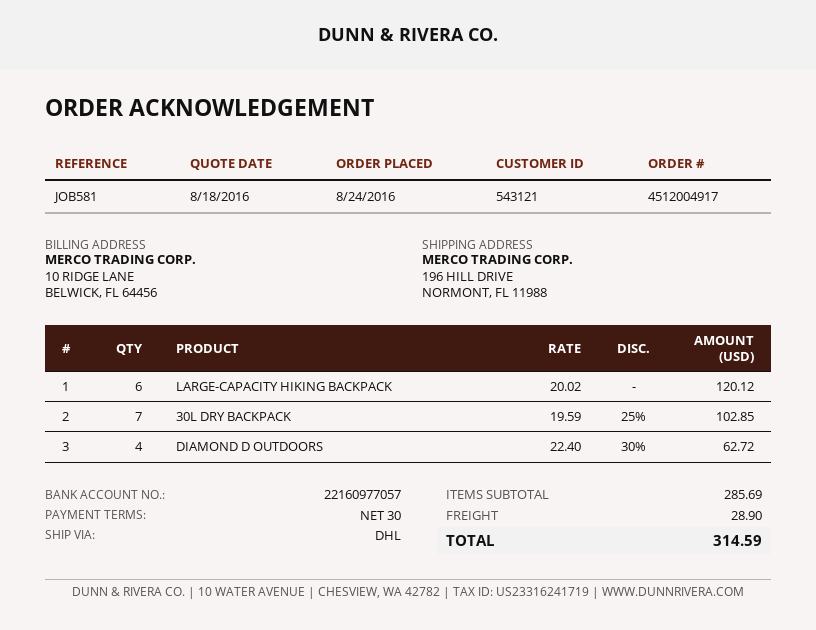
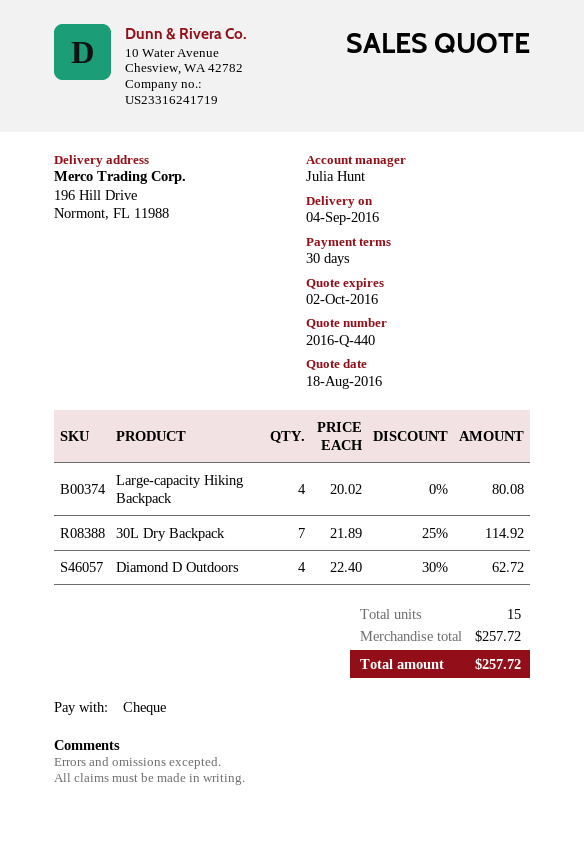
LARGE-CAPACITY HIKING BACKPACK: 6 x 20.02 = 120.12 -> 4 x 20.02 = 80.08
30L DRY BACKPACK: 7 x 19.59 - 25% = 102.85 -> 7 x 21.89 - 25% = 114.92
subtotal: 285.69 -> 257.72
shipping: 28.90 -> none
total: 314.59 -> 257.72

